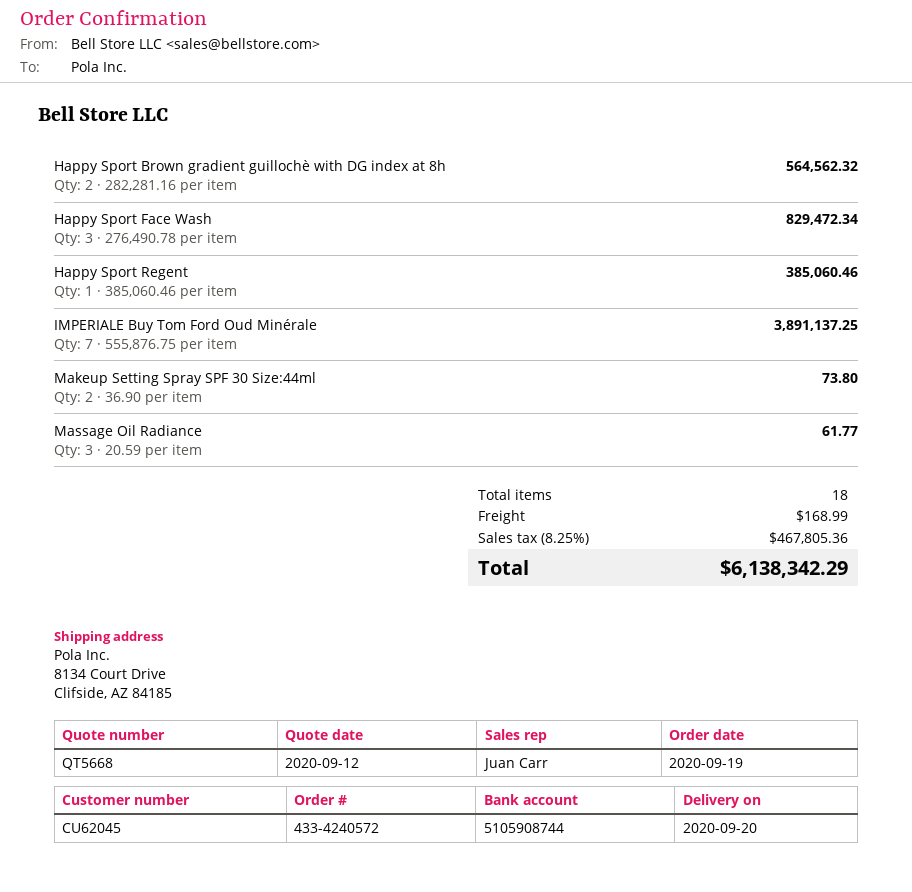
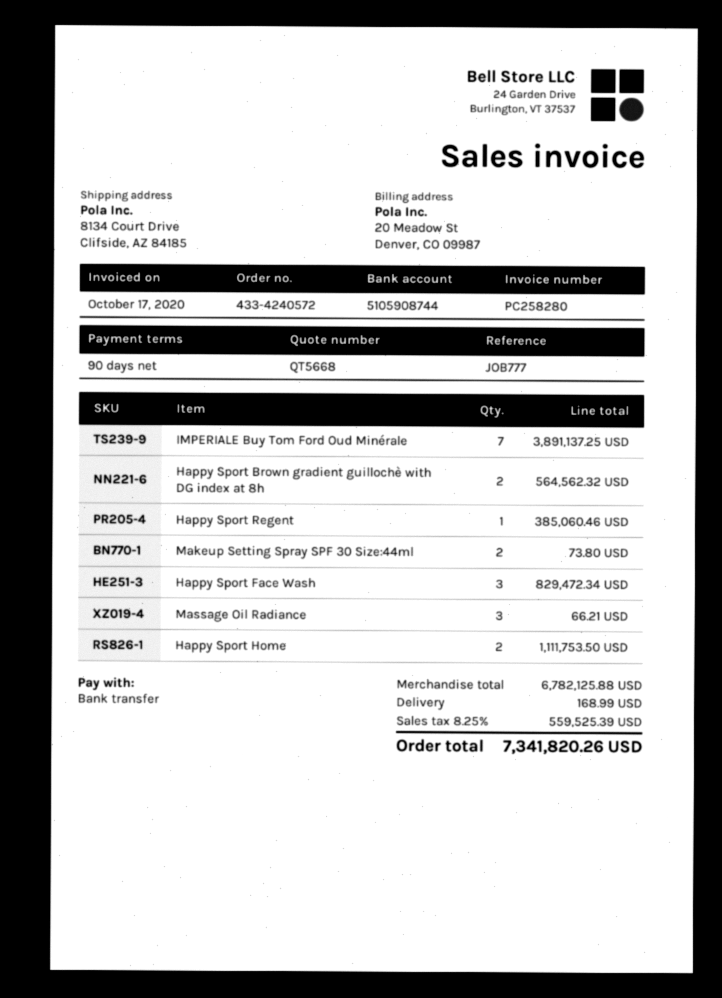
Massage Oil Radiance: 3 for 61.77 -> 3 for 66.21
Happy Sport Home: none -> 2 for 1111753.50
tax: 8.25% = 467805.36 -> 8.25% = 559525.39
total: 6138342.29 -> 7341820.26

